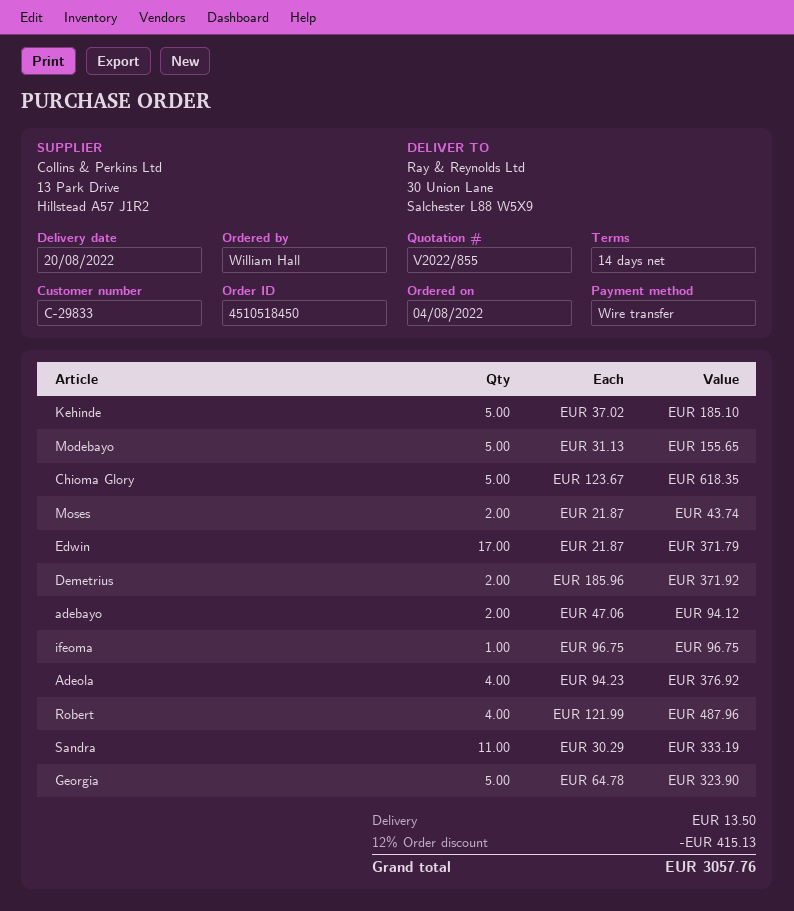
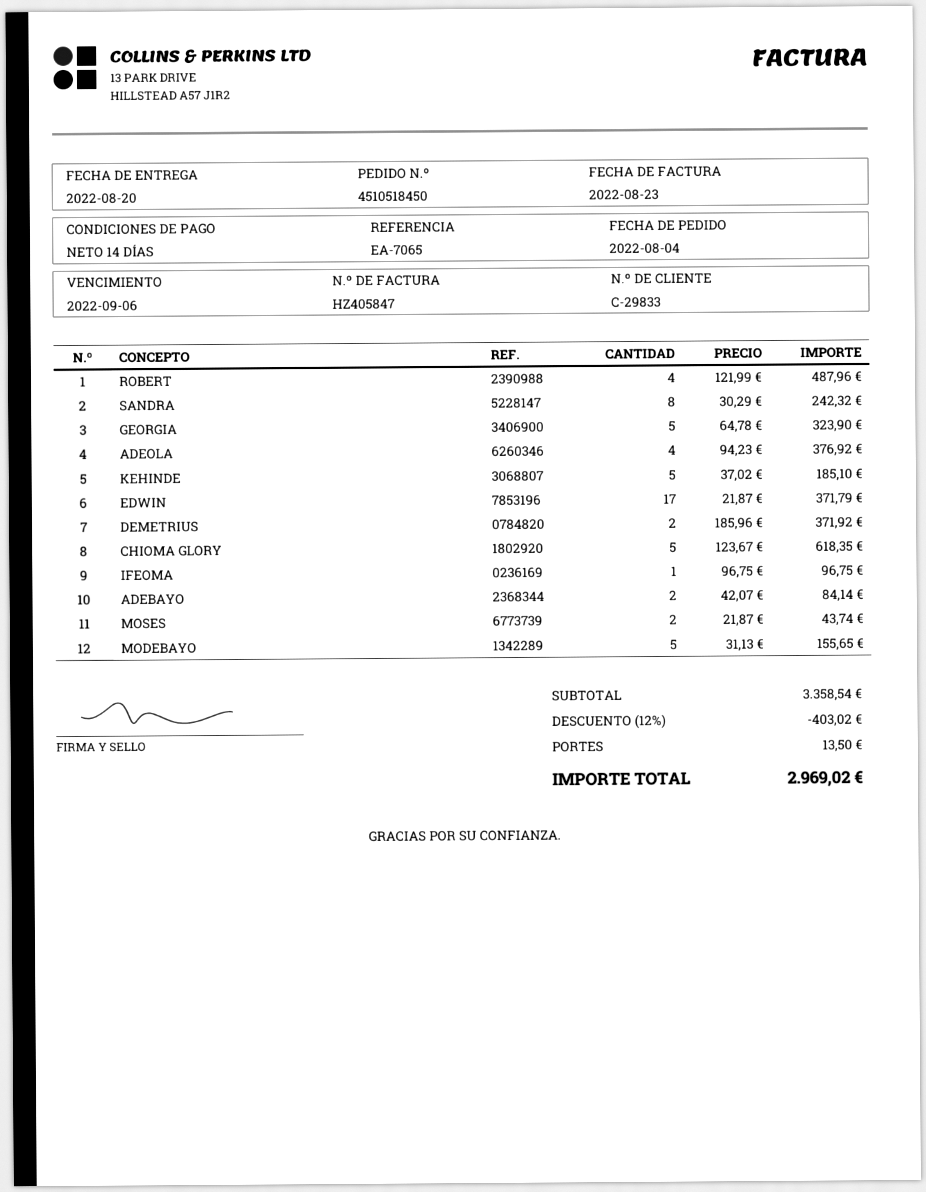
adebayo: 2 x 47.06 = 94.12 -> 2 x 42.07 = 84.14
Sandra: 11 x 30.29 = 333.19 -> 8 x 30.29 = 242.32
discount: 12% = 415.13 -> 12% = 403.02
total: 3057.76 -> 2969.02

